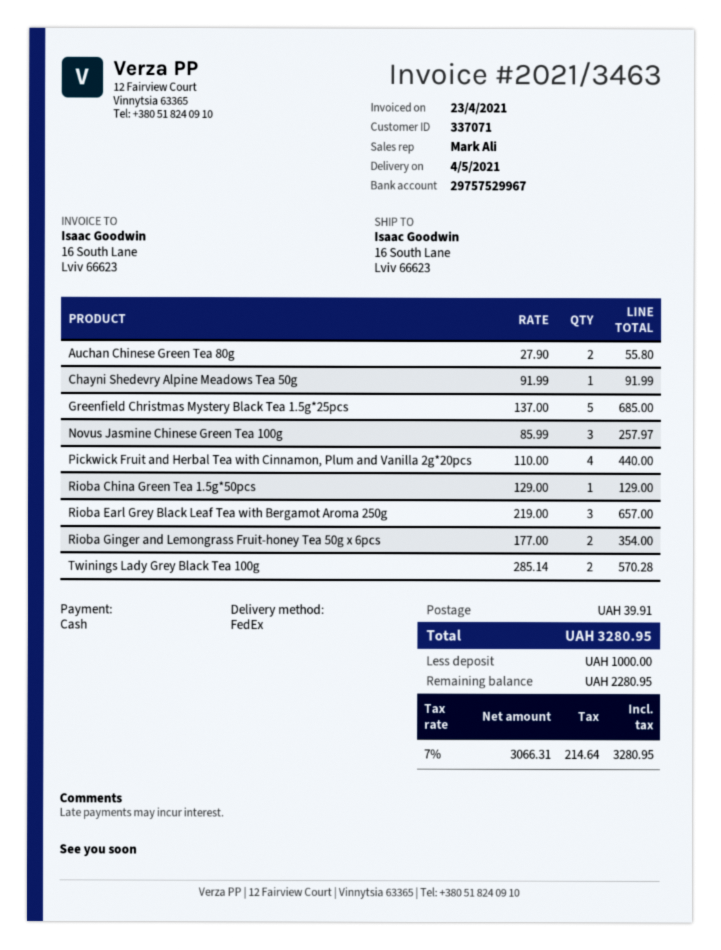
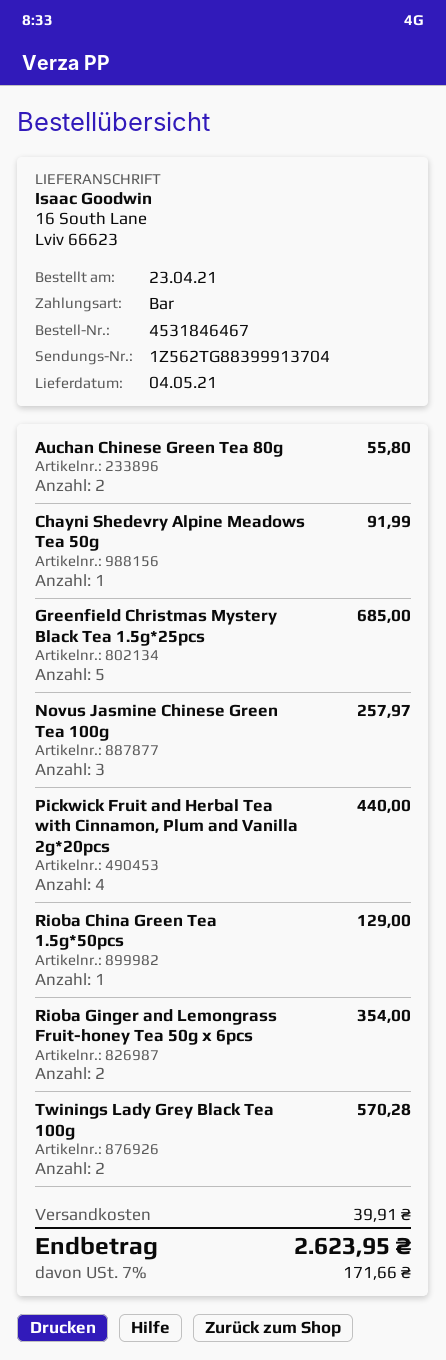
Rioba Earl Grey Black Leaf Tea with Bergamot Aroma 250g: 3 for 657.00 -> none
tax: 7% = 214.64 -> 7% = 171.66
total: 3280.95 -> 2623.95

